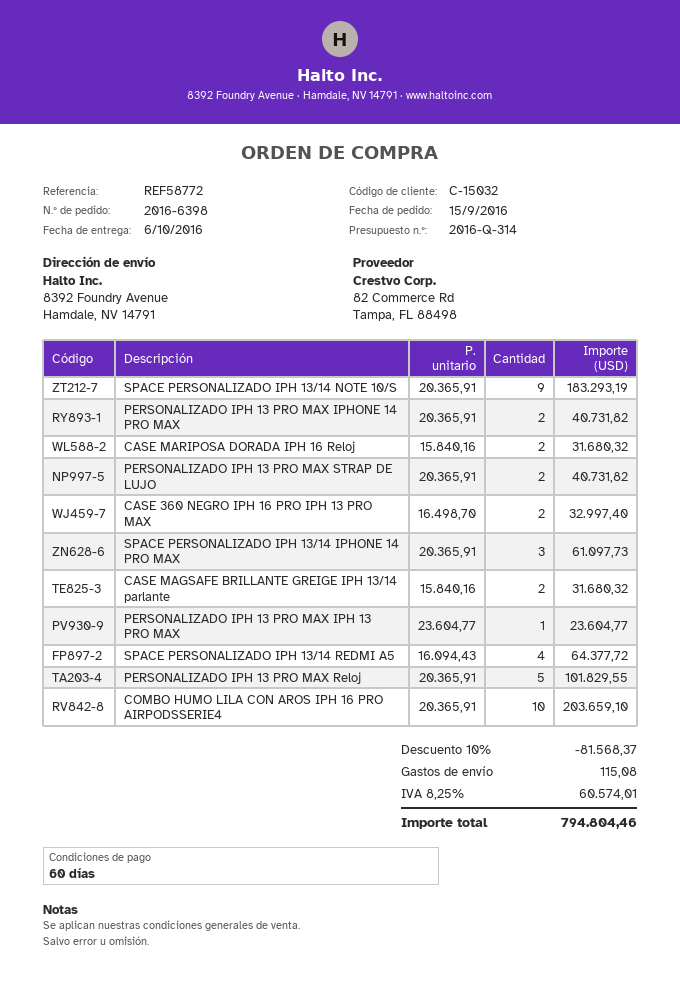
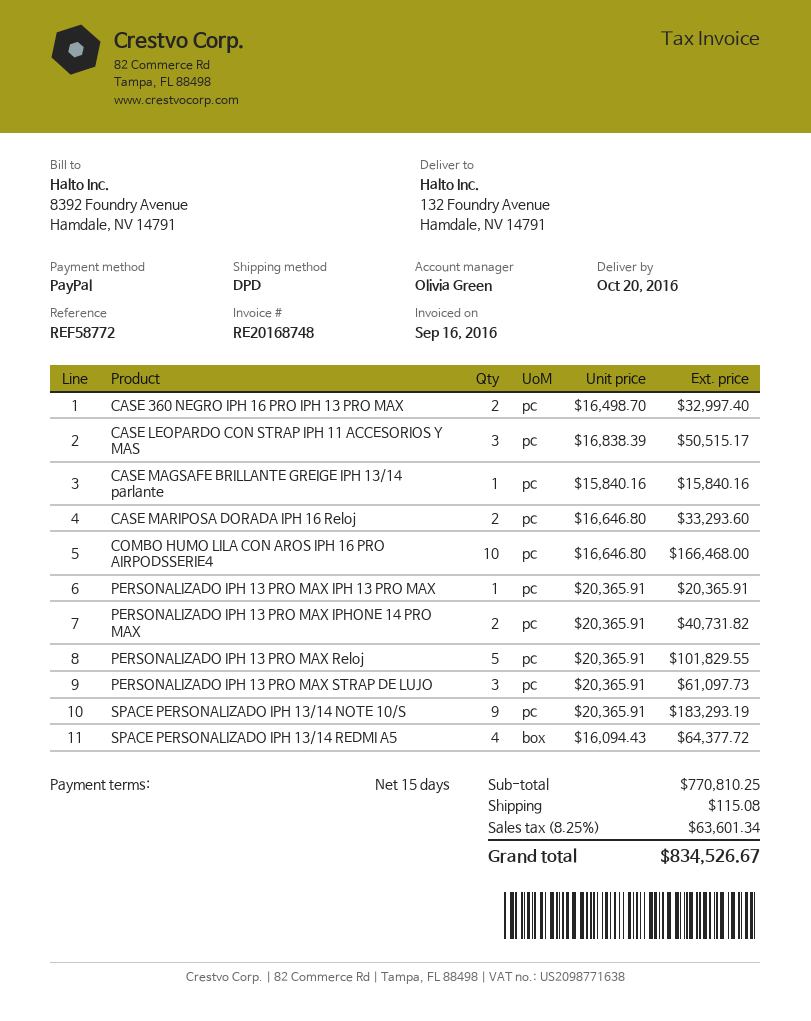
delivery date: 2016-10-06 -> 2016-10-20
payment terms: 60 days -> 15 days
ship to: 8392 Foundry Avenue, Hamdale, NV 14791 -> 132 Foundry Avenue, Hamdale, NV 14791
CASE MARIPOSA DORADA IPH 16 Reloj: 2 x 15840.16 = 31680.32 -> 2 x 16646.80 = 33293.60
PERSONALIZADO IPH 13 PRO MAX STRAP DE LUJO: 2 x 20365.91 = 40731.82 -> 3 x 20365.91 = 61097.73
SPACE PERSONALIZADO IPH 13/14 IPHONE 14 PRO MAX: 3 x 20365.91 = 61097.73 -> none
CASE MAGSAFE BRILLANTE GREIGE IPH 13/14 parlante: 2 x 15840.16 = 31680.32 -> 1 x 15840.16 = 15840.16
PERSONALIZADO IPH 13 PRO MAX IPH 13 PRO MAX: 1 x 23604.77 = 23604.77 -> 1 x 20365.91 = 20365.91
COMBO HUMO LILA CON AROS IPH 16 PRO AIRPODSSERIE4: 10 x 20365.91 = 203659.10 -> 10 x 16646.80 = 166468.00
CASE LEOPARDO CON STRAP IPH 11 ACCESORIOS Y MAS: none -> 3 x 16838.39 = 50515.17
discount: 10% = 81568.37 -> none
tax: 8.25% = 60574.01 -> 8.25% = 63601.34
total: 794804.46 -> 834526.67

